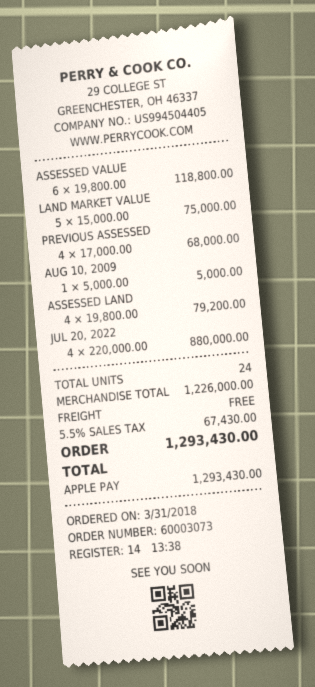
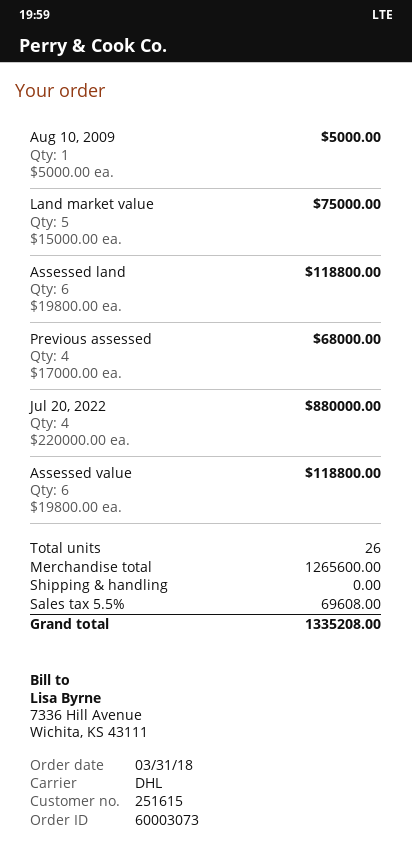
ASSESSED LAND: 4 x 19800.00 = 79200.00 -> 6 x 19800.00 = 118800.00
total quantity: 24 -> 26
subtotal: 1226000.00 -> 1265600.00
tax: 5.5% = 67430.00 -> 5.5% = 69608.00
total: 1293430.00 -> 1335208.00

